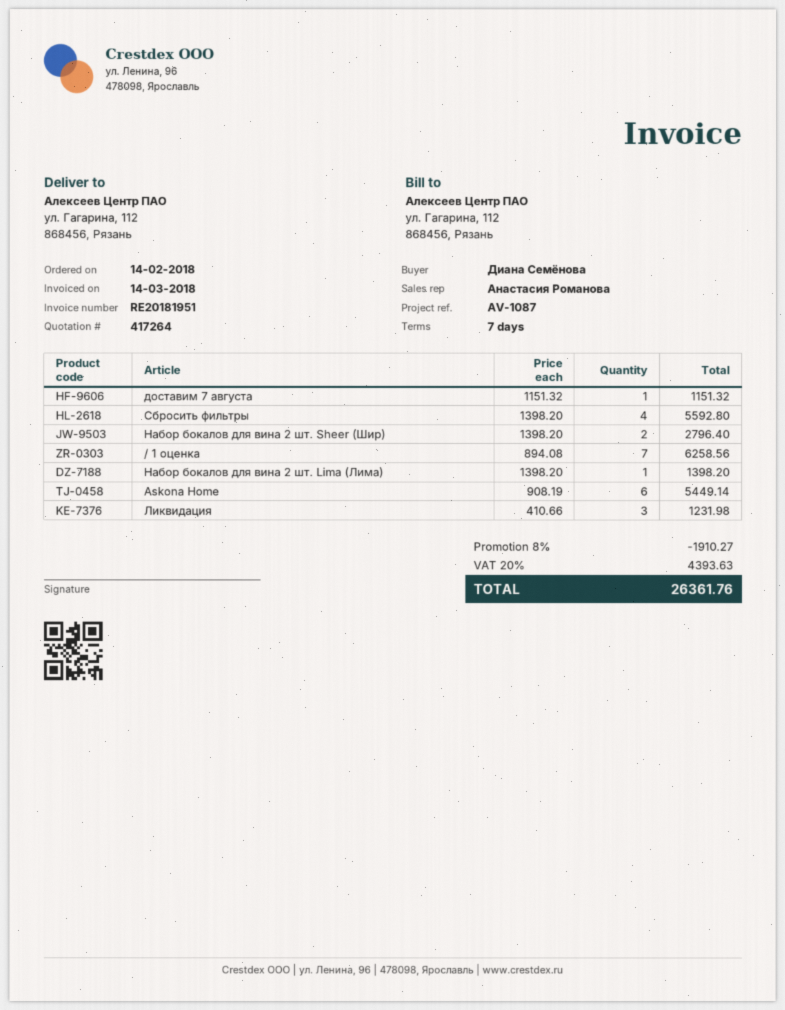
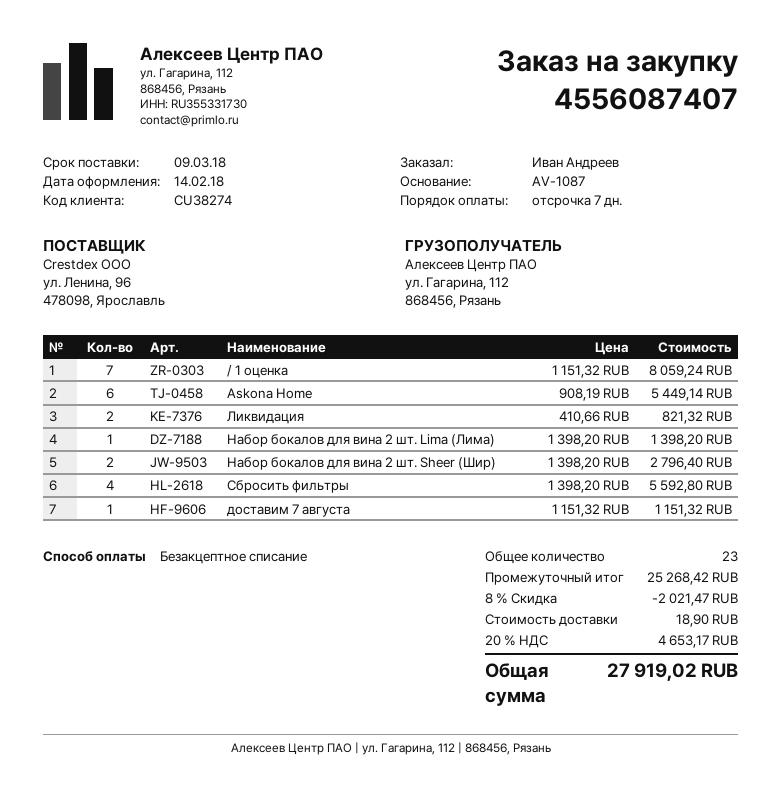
ordered by: Диана Семёнова -> Иван Андреев
/ 1 оценка: 7 x 894.08 = 6258.56 -> 7 x 1151.32 = 8059.24
Ликвидация: 3 x 410.66 = 1231.98 -> 2 x 410.66 = 821.32
discount: 8% = 1910.27 -> 8% = 2021.47
shipping: none -> 18.90
tax: 20% = 4393.63 -> 20% = 4653.17
total: 26361.76 -> 27919.02

